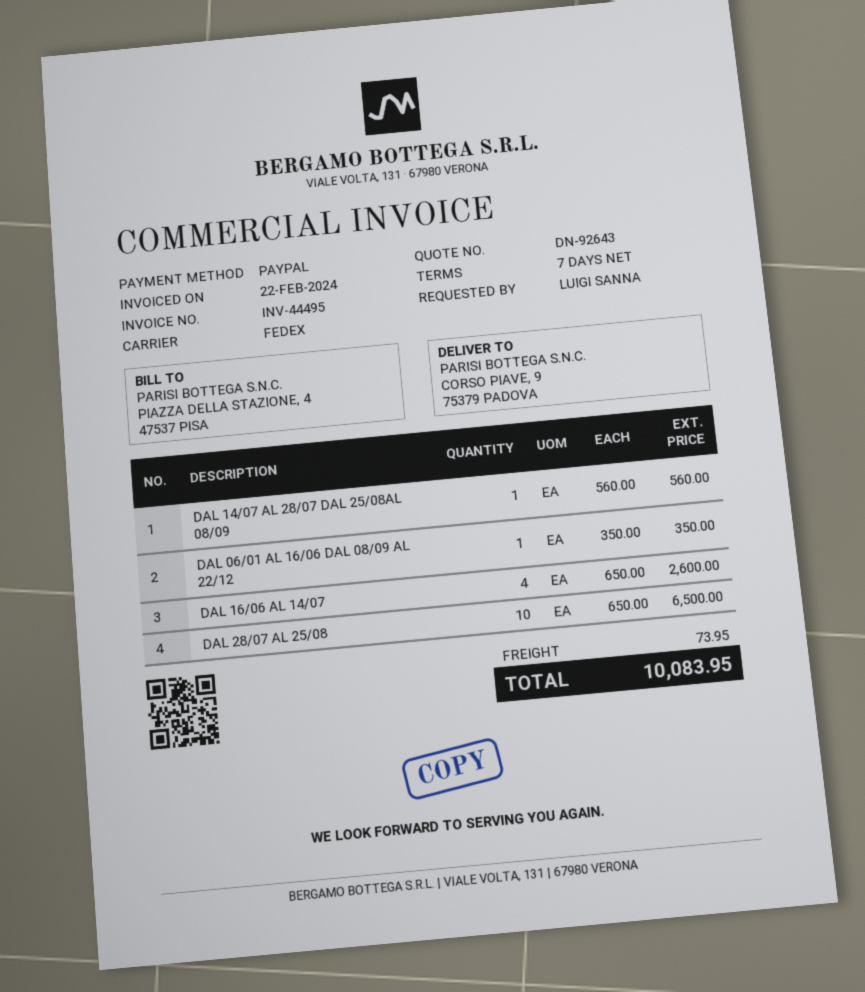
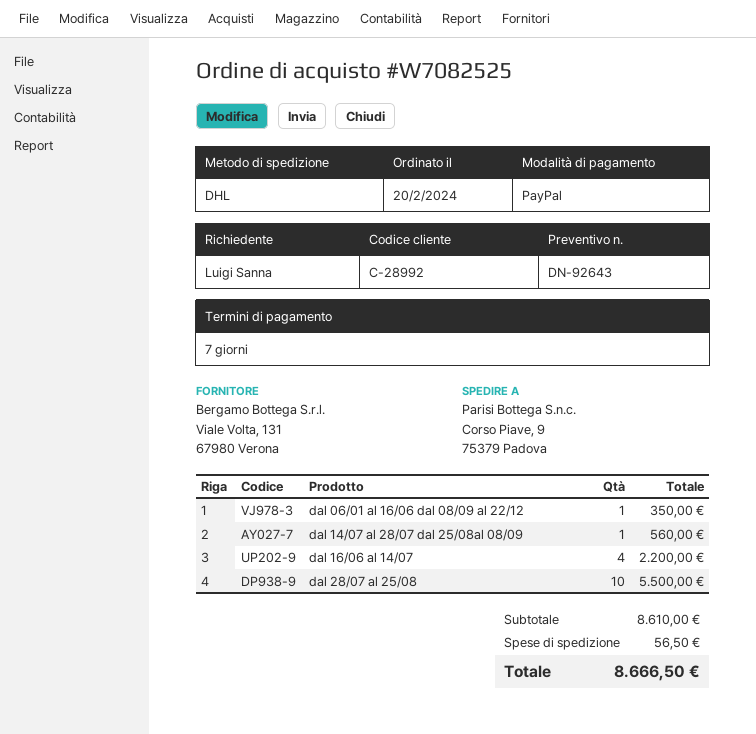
shipping method: FedEx -> DHL
DAL 16/06 AL 14/07: 4 for 2600.00 -> 4 for 2200.00
DAL 28/07 AL 25/08: 10 for 6500.00 -> 10 for 5500.00
shipping: 73.95 -> 56.50
total: 10083.95 -> 8666.50

